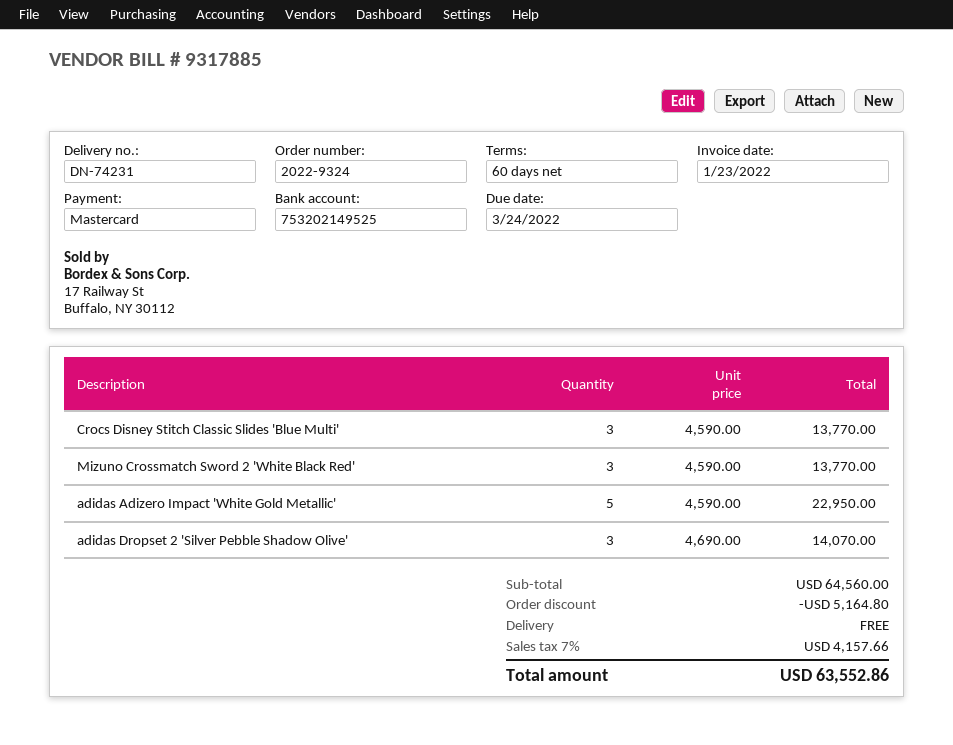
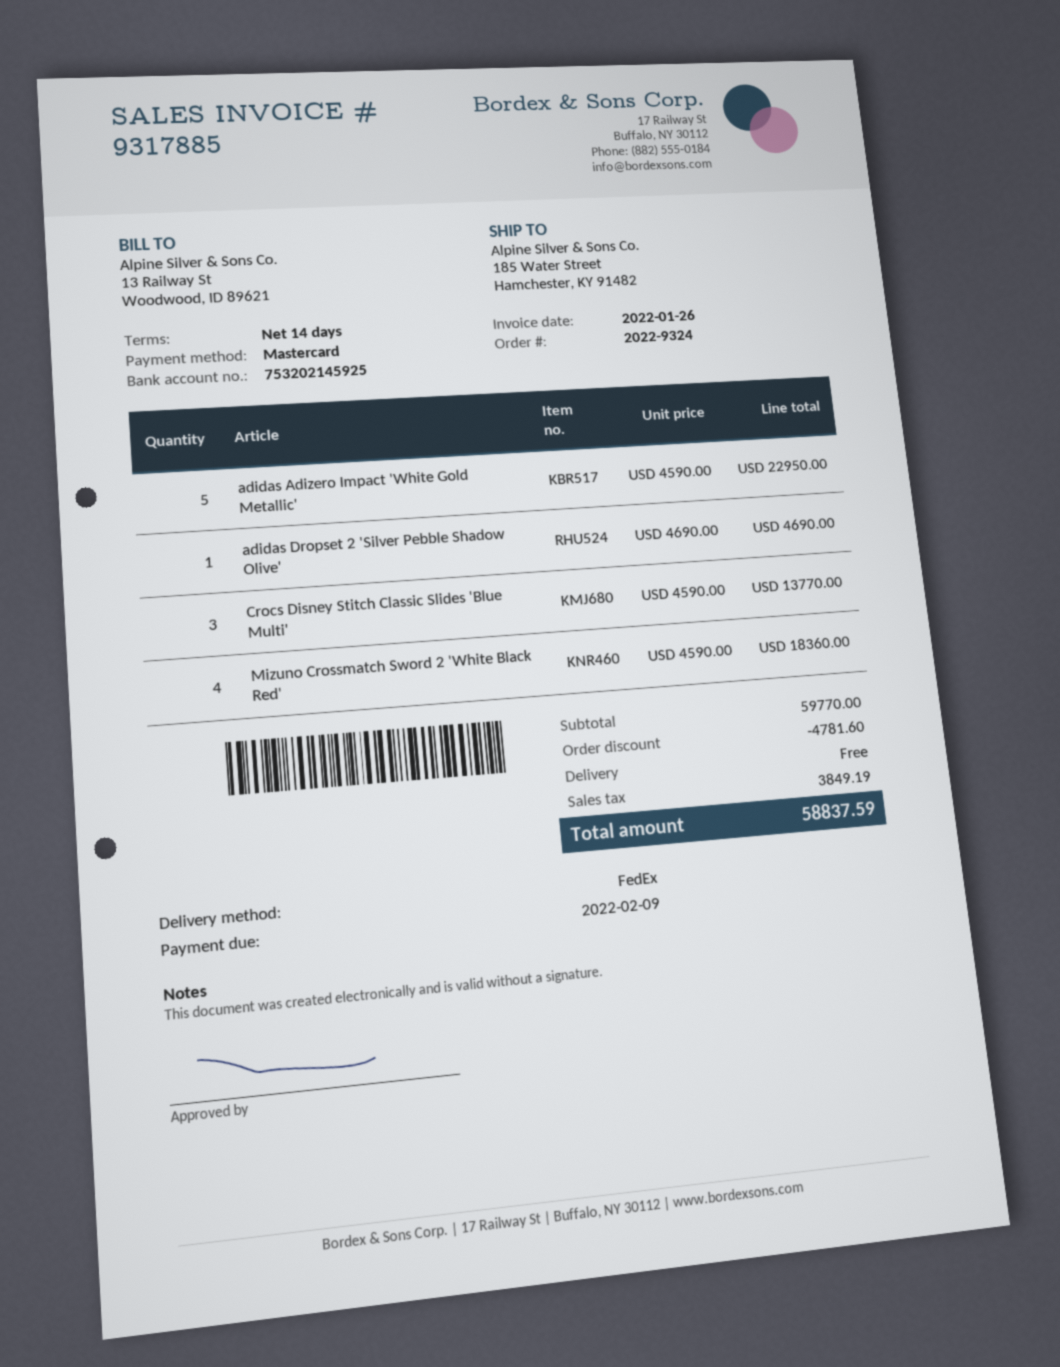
invoice date: 2022-01-23 -> 2022-01-26
payment terms: 60 days -> 14 days
due date: 2022-03-24 -> 2022-02-09
bank account: 753202149525 -> 753202145925
Mizuno Crossmatch Sword 2 'White Black Red': 3 x 4590.00 = 13770.00 -> 4 x 4590.00 = 18360.00
adidas Dropset 2 'Silver Pebble Shadow Olive': 3 x 4690.00 = 14070.00 -> 1 x 4690.00 = 4690.00
subtotal: 64560.00 -> 59770.00
discount: 5164.80 -> 4781.60
tax: 4157.66 -> 3849.19
total: 63552.86 -> 58837.59

